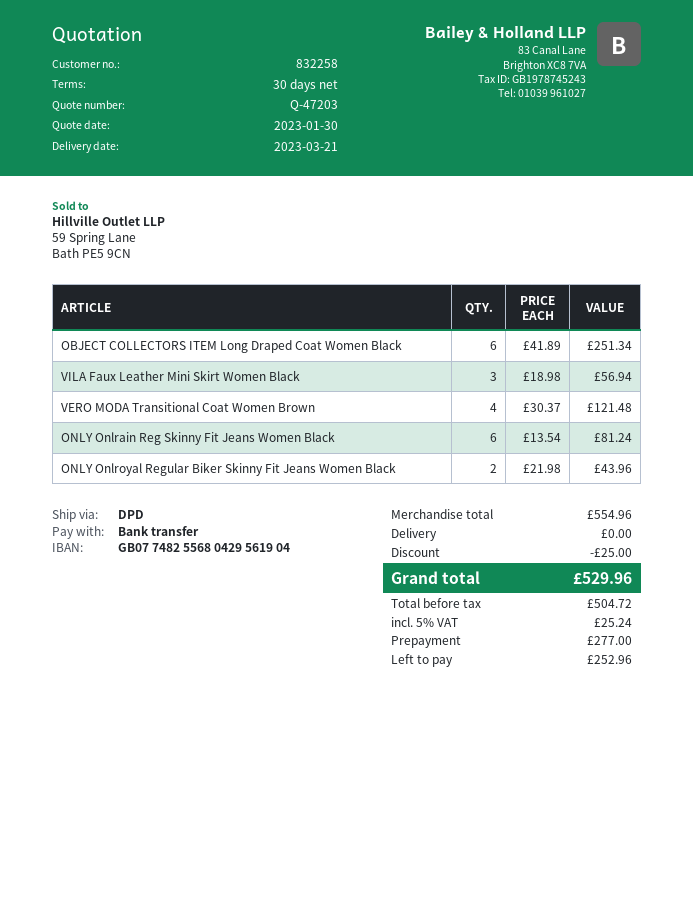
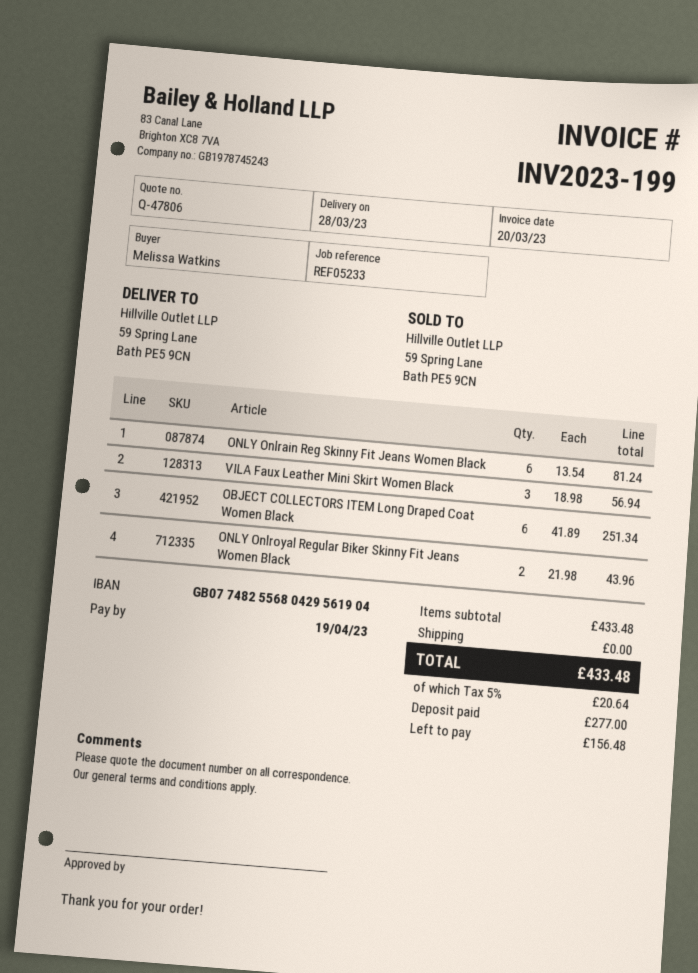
quote number: Q-47203 -> Q-47806
delivery date: 2023-03-21 -> 2023-03-28
VERO MODA Transitional Coat Women Brown: 4 x 30.37 = 121.48 -> none
subtotal: 554.96 -> 433.48
discount: 25.00 -> none
tax: 5% = 25.24 -> 5% = 20.64
total: 529.96 -> 433.48
balance: 252.96 -> 156.48

